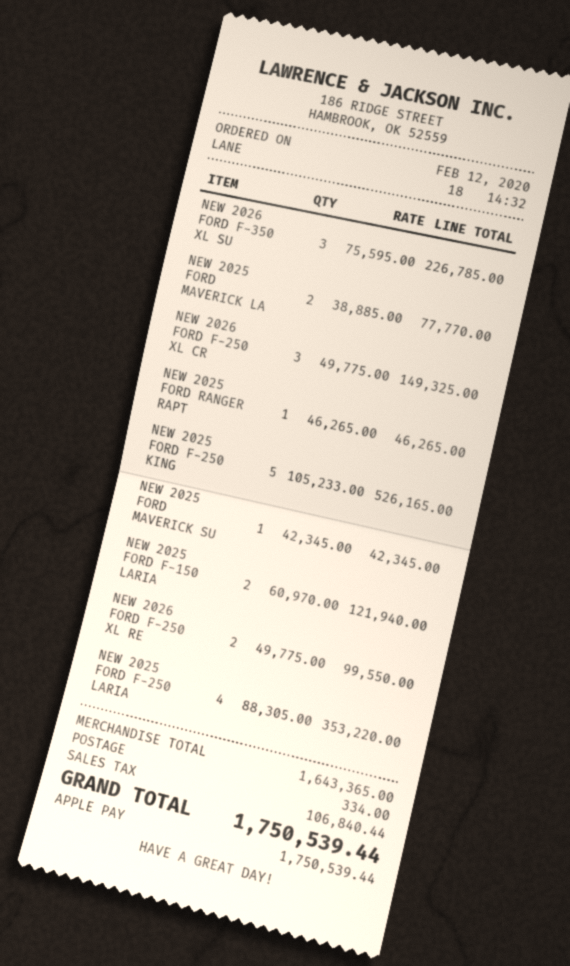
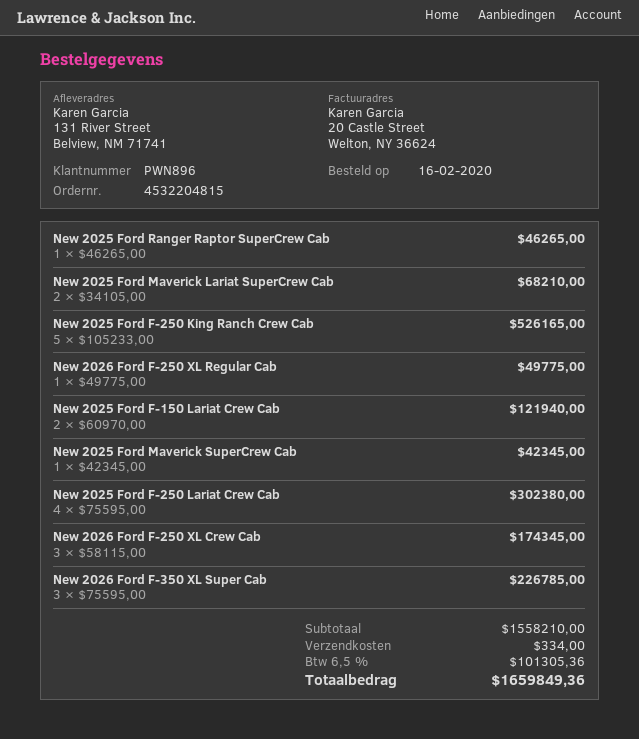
order date: 2020-02-12 -> 2020-02-16
NEW 2025 FORD MAVERICK LA: 2 x 38885.00 = 77770.00 -> 2 x 34105.00 = 68210.00
NEW 2026 FORD F-250 XL CR: 3 x 49775.00 = 149325.00 -> 3 x 58115.00 = 174345.00
NEW 2026 FORD F-250 XL RE: 2 x 49775.00 = 99550.00 -> 1 x 49775.00 = 49775.00
NEW 2025 FORD F-250 LARIA: 4 x 88305.00 = 353220.00 -> 4 x 75595.00 = 302380.00
subtotal: 1643365.00 -> 1558210.00
tax: 106840.44 -> 101305.36
total: 1750539.44 -> 1659849.36

